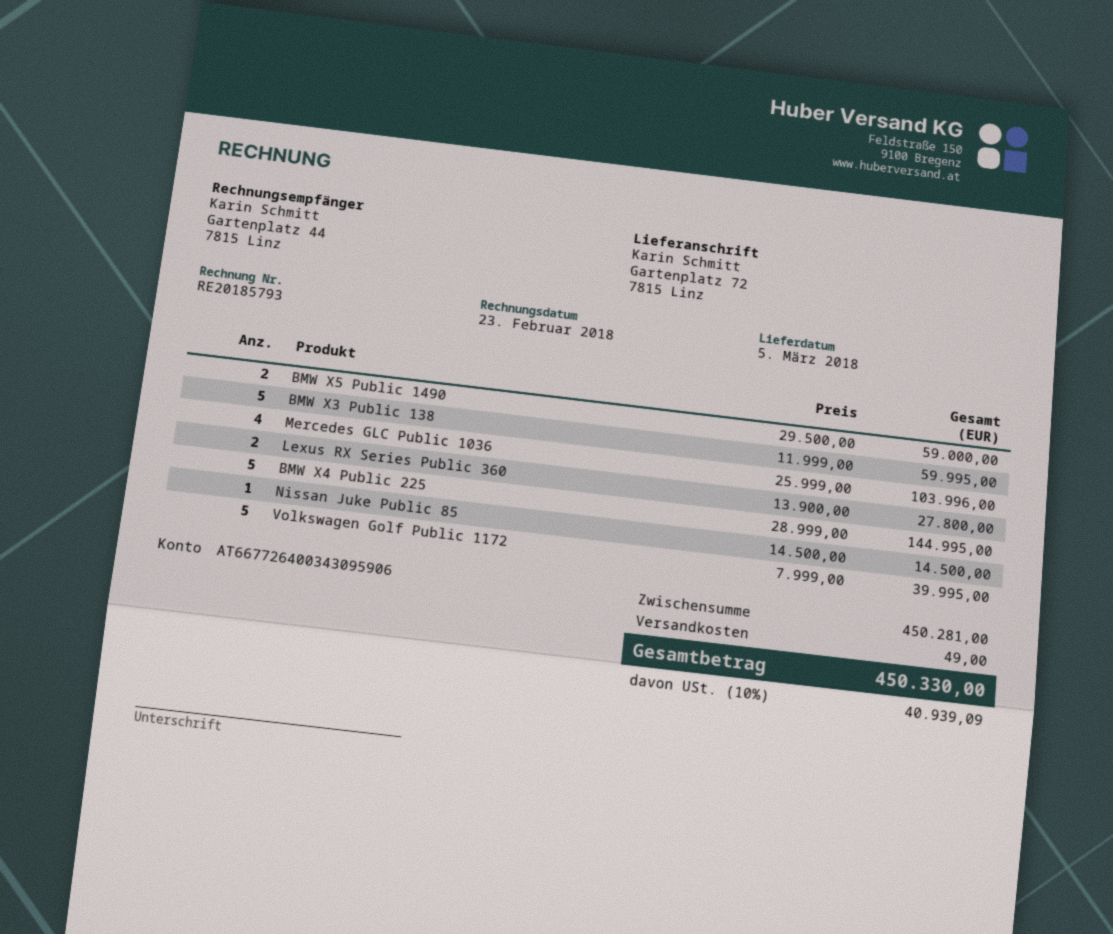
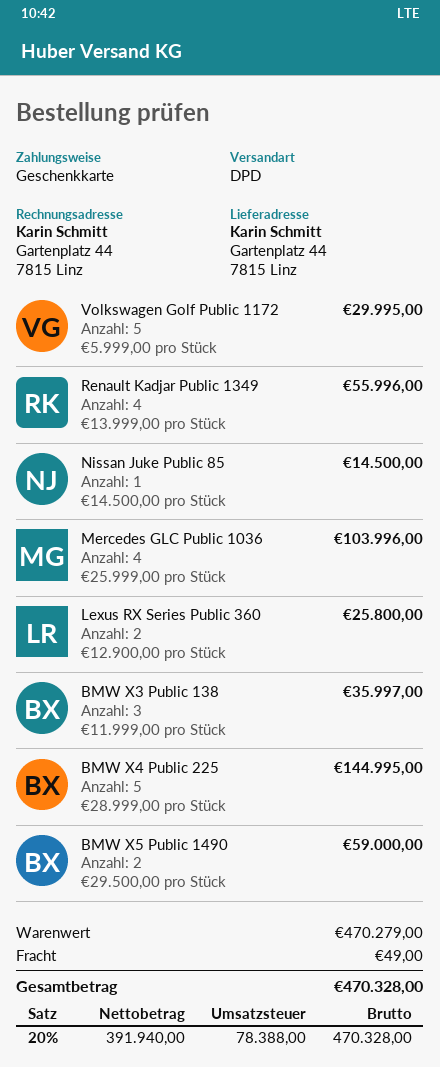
ship to: Gartenplatz 72, 7815 Linz -> Gartenplatz 44, 7815 Linz
BMW X3 Public 138: 5 x 11999.00 = 59995.00 -> 3 x 11999.00 = 35997.00
Lexus RX Series Public 360: 2 x 13900.00 = 27800.00 -> 2 x 12900.00 = 25800.00
Volkswagen Golf Public 1172: 5 x 7999.00 = 39995.00 -> 5 x 5999.00 = 29995.00
Renault Kadjar Public 1349: none -> 4 x 13999.00 = 55996.00
subtotal: 450281.00 -> 470279.00
tax: 10% = 40939.09 -> 20% = 78388.00
total: 450330.00 -> 470328.00

